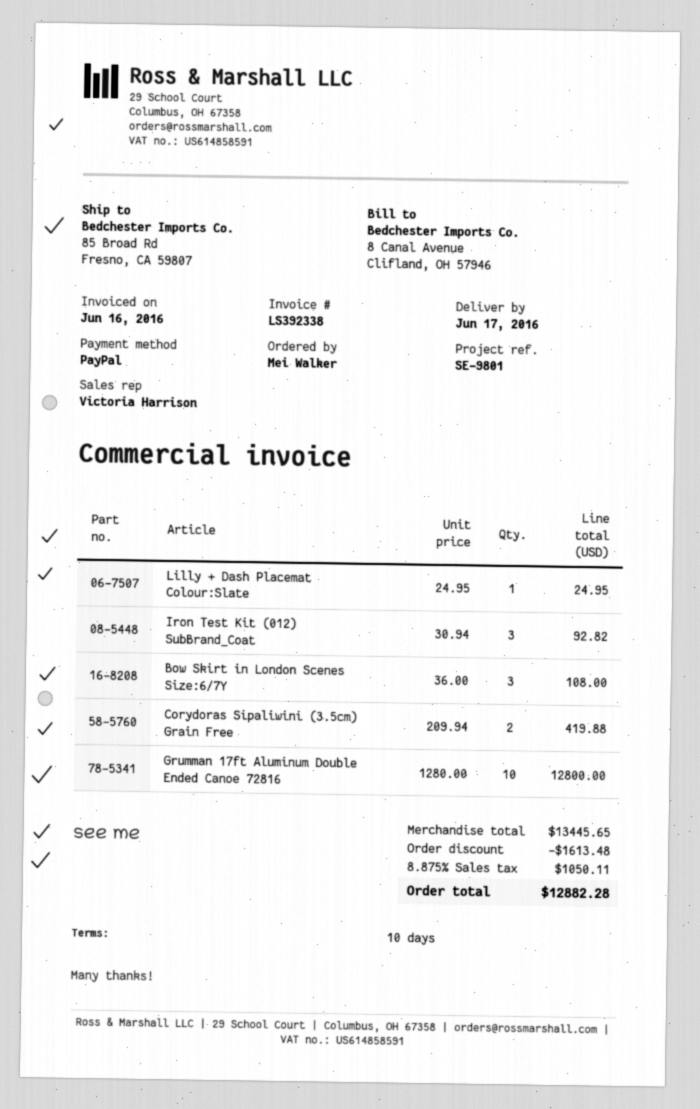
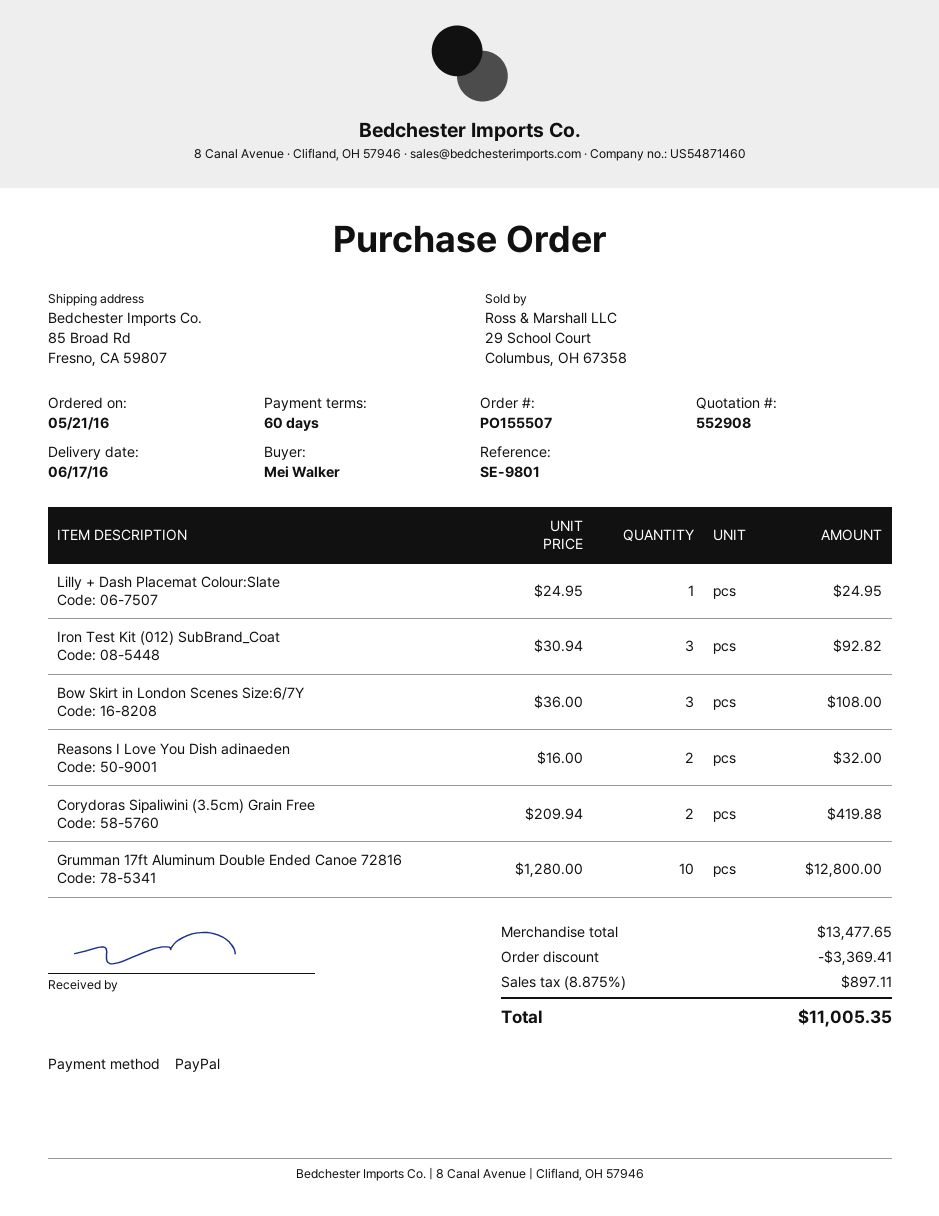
payment terms: 10 days -> 60 days
Reasons I Love You Dish adinaeden: none -> 2 x 16.00 = 32.00
subtotal: 13445.65 -> 13477.65
discount: 1613.48 -> 3369.41
tax: 8.875% = 1050.11 -> 8.875% = 897.11
total: 12882.28 -> 11005.35

